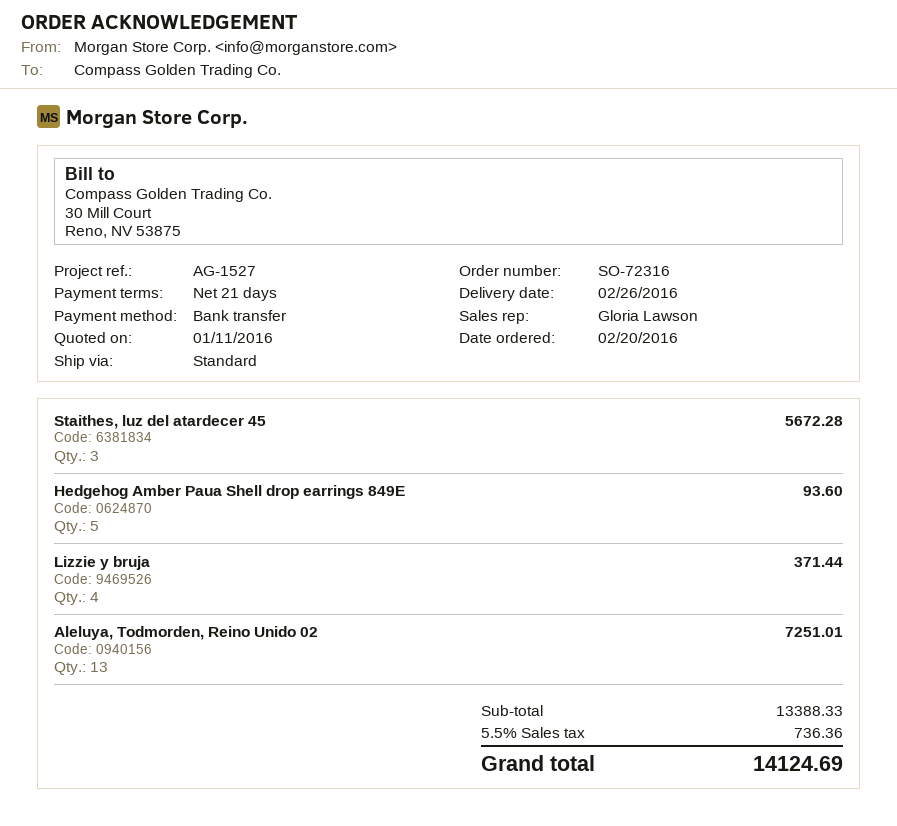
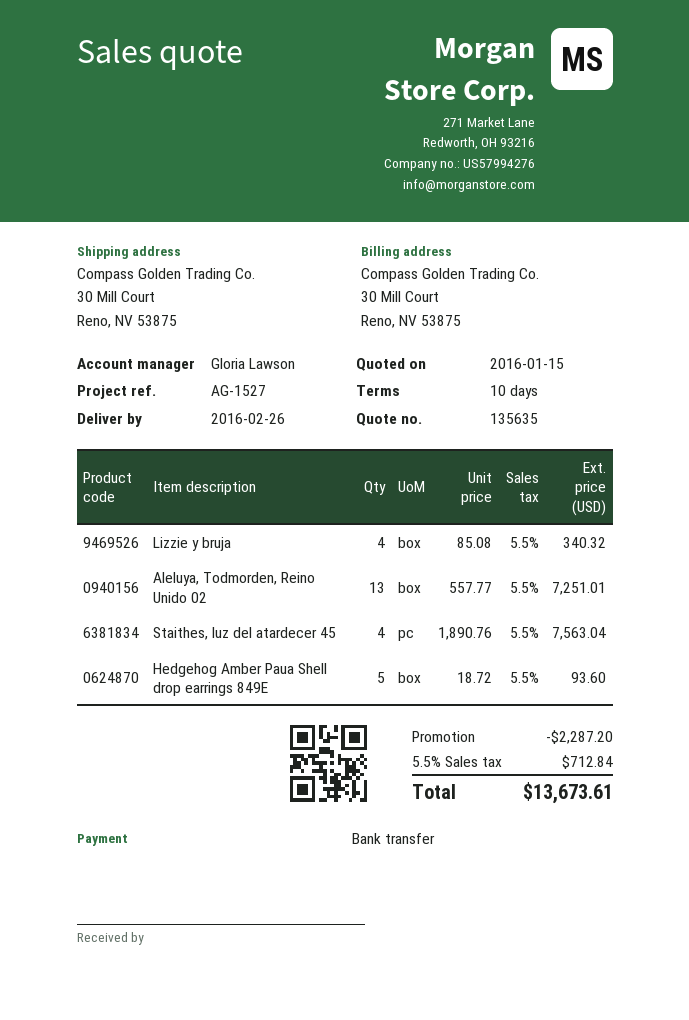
quote date: 2016-01-11 -> 2016-01-15
payment terms: 21 days -> 10 days
Staithes, luz del atardecer 45: 3 for 5672.28 -> 4 for 7563.04
Lizzie y bruja: 4 for 371.44 -> 4 for 340.32
discount: none -> 2287.20
tax: 5.5% = 736.36 -> 5.5% = 712.84
total: 14124.69 -> 13673.61

